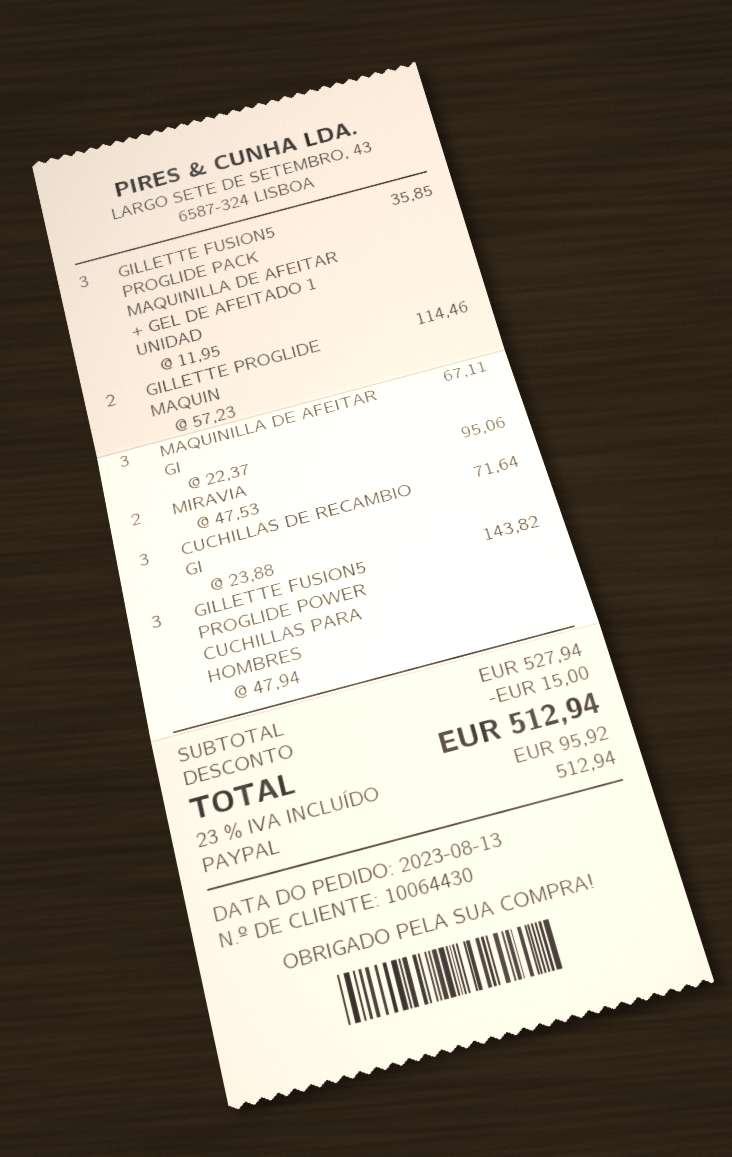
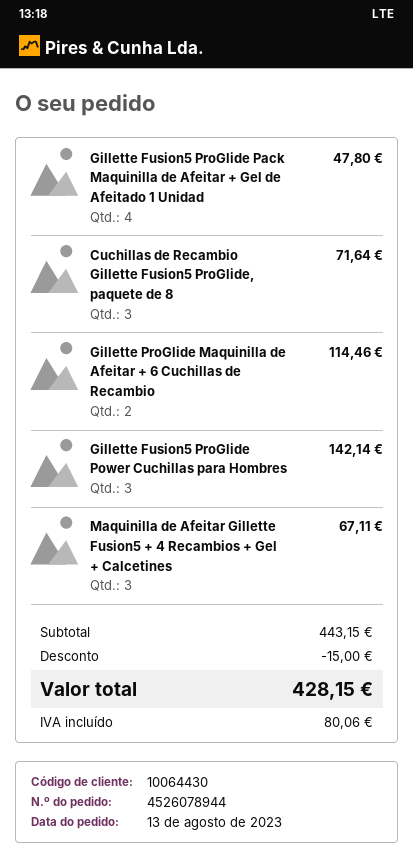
GILLETTE FUSION5 PROGLIDE PACK MAQUINILLA DE AFEITAR + GEL DE AFEITADO 1 UNIDAD: 3 for 35.85 -> 4 for 47.80
MIRAVIA: 2 for 95.06 -> none
GILLETTE FUSION5 PROGLIDE POWER CUCHILLAS PARA HOMBRES: 3 for 143.82 -> 3 for 142.14
subtotal: 527.94 -> 443.15
tax: 95.92 -> 80.06
total: 512.94 -> 428.15

